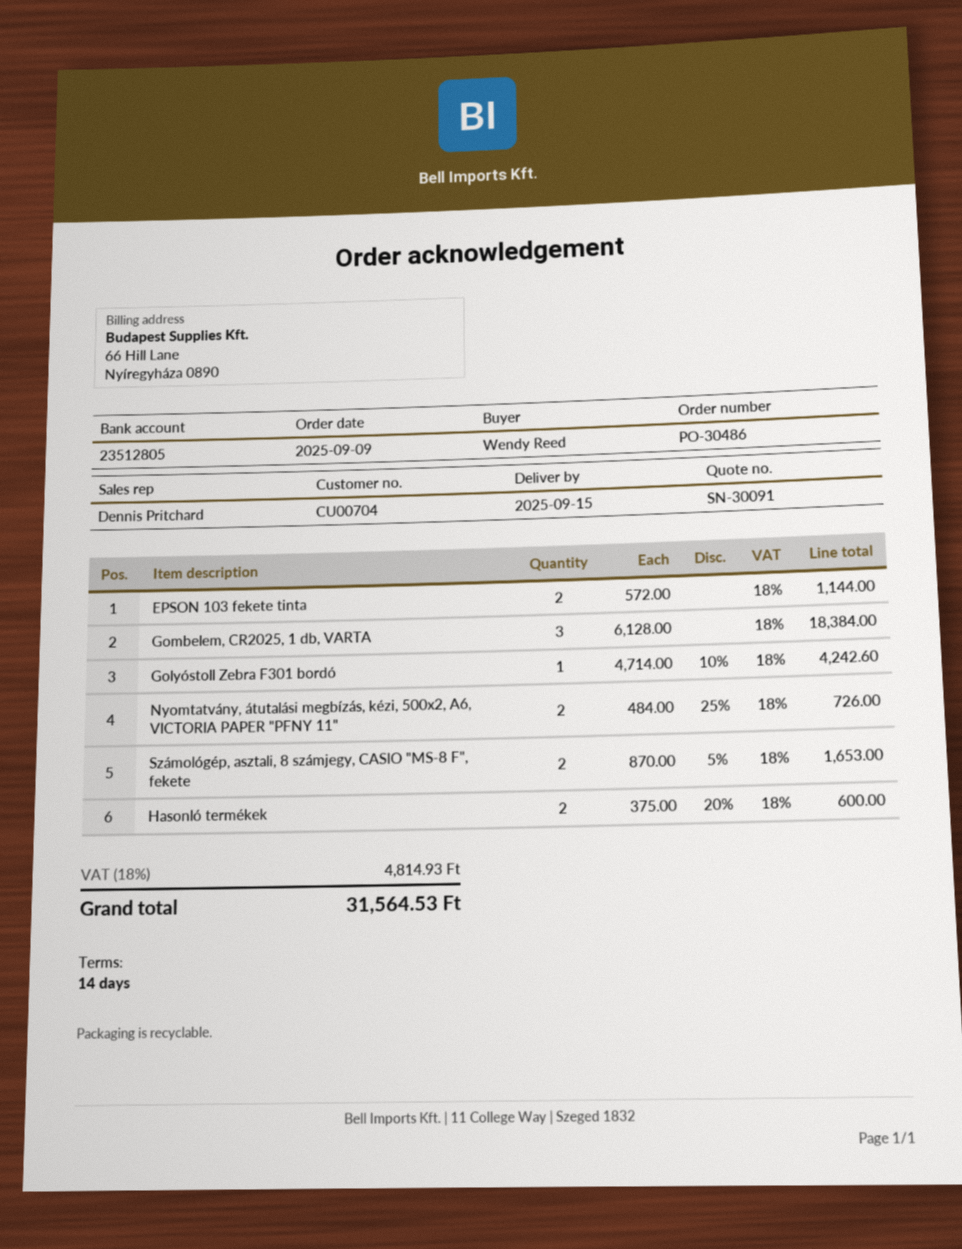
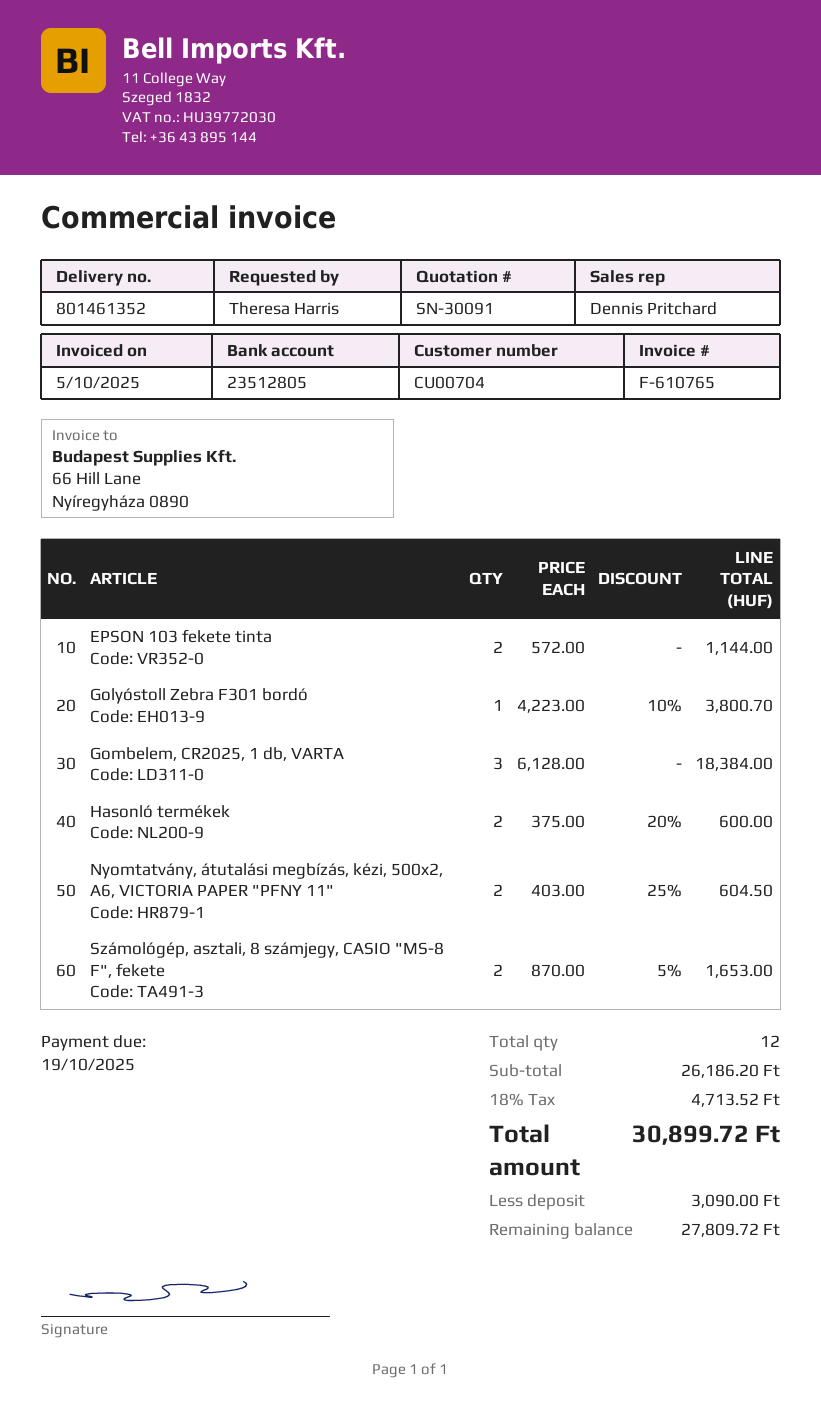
ordered by: Wendy Reed -> Theresa Harris
Golyóstoll Zebra F301 bordó: 1 x 4714.00 - 10% = 4242.60 -> 1 x 4223.00 - 10% = 3800.70
Nyomtatvány, átutalási megbízás, kézi, 500x2, A6, VICTORIA PAPER "PFNY 11": 2 x 484.00 - 25% = 726.00 -> 2 x 403.00 - 25% = 604.50
tax: 18% = 4814.93 -> 18% = 4713.52
total: 31564.53 -> 30899.72

